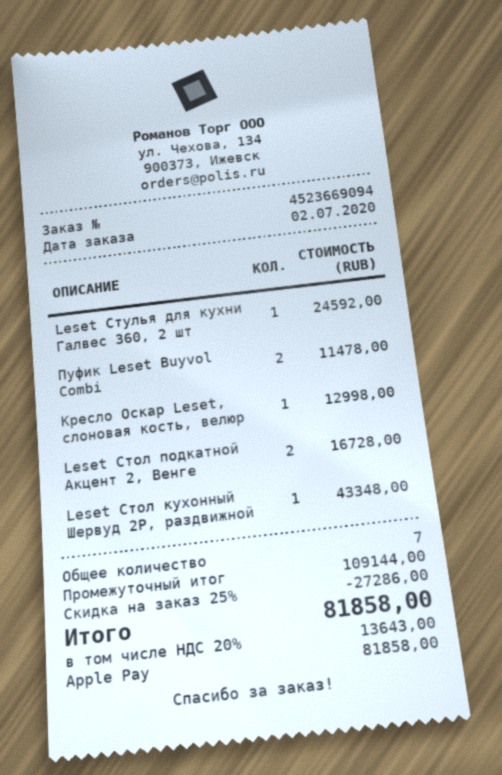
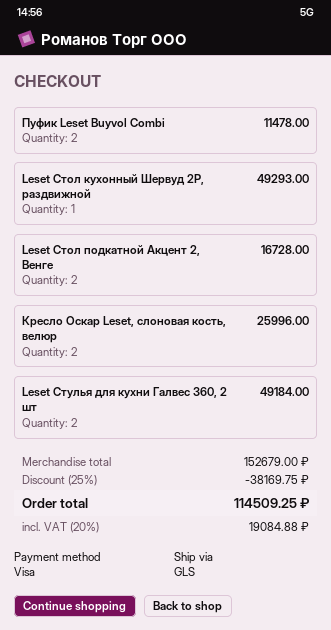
payment method: Apple Pay -> Visa
Leset Стулья для кухни Галвес 360, 2 шт: 1 for 24592.00 -> 2 for 49184.00
Кресло Оскар Leset, слоновая кость, велюр: 1 for 12998.00 -> 2 for 25996.00
Leset Стол кухонный Шервуд 2Р, раздвижной: 1 for 43348.00 -> 1 for 49293.00
subtotal: 109144.00 -> 152679.00
discount: 25% = 27286.00 -> 25% = 38169.75
tax: 20% = 13643.00 -> 20% = 19084.88
total: 81858.00 -> 114509.25

